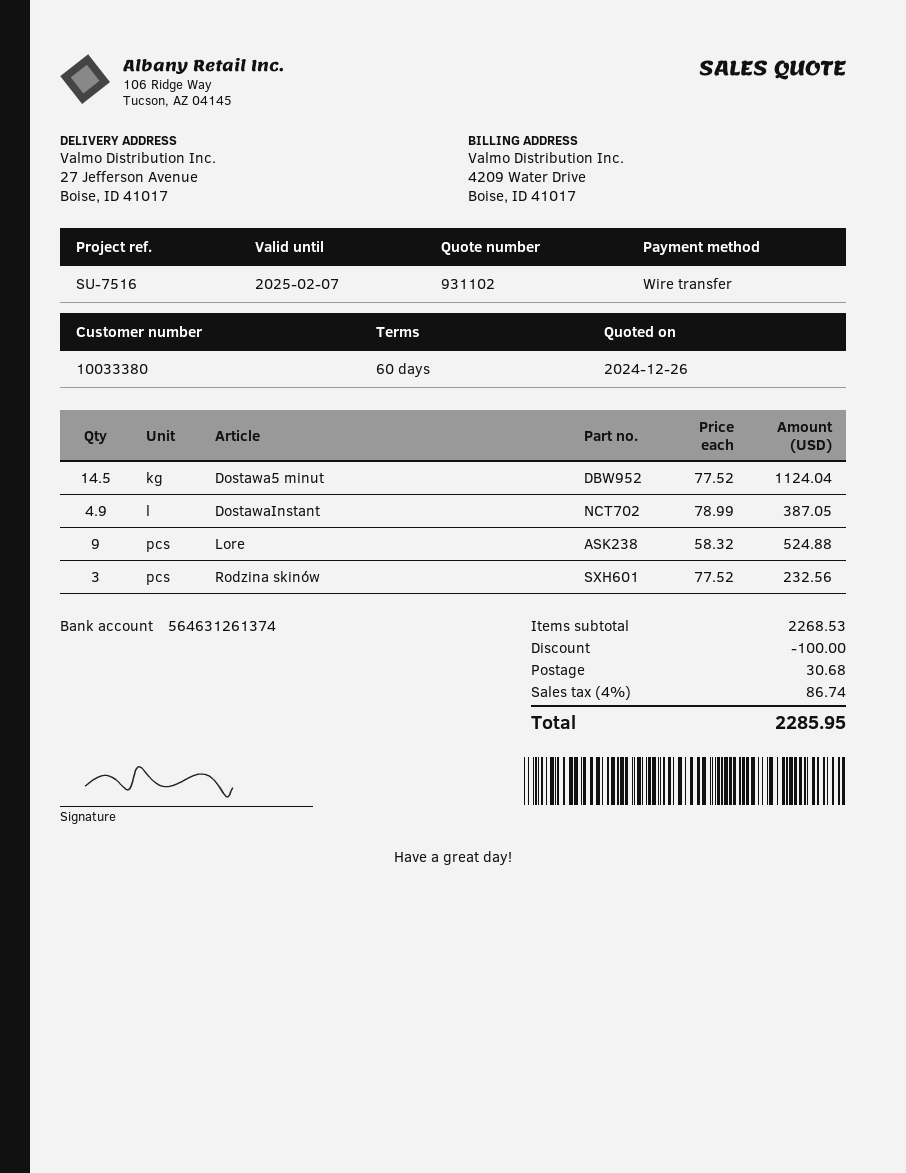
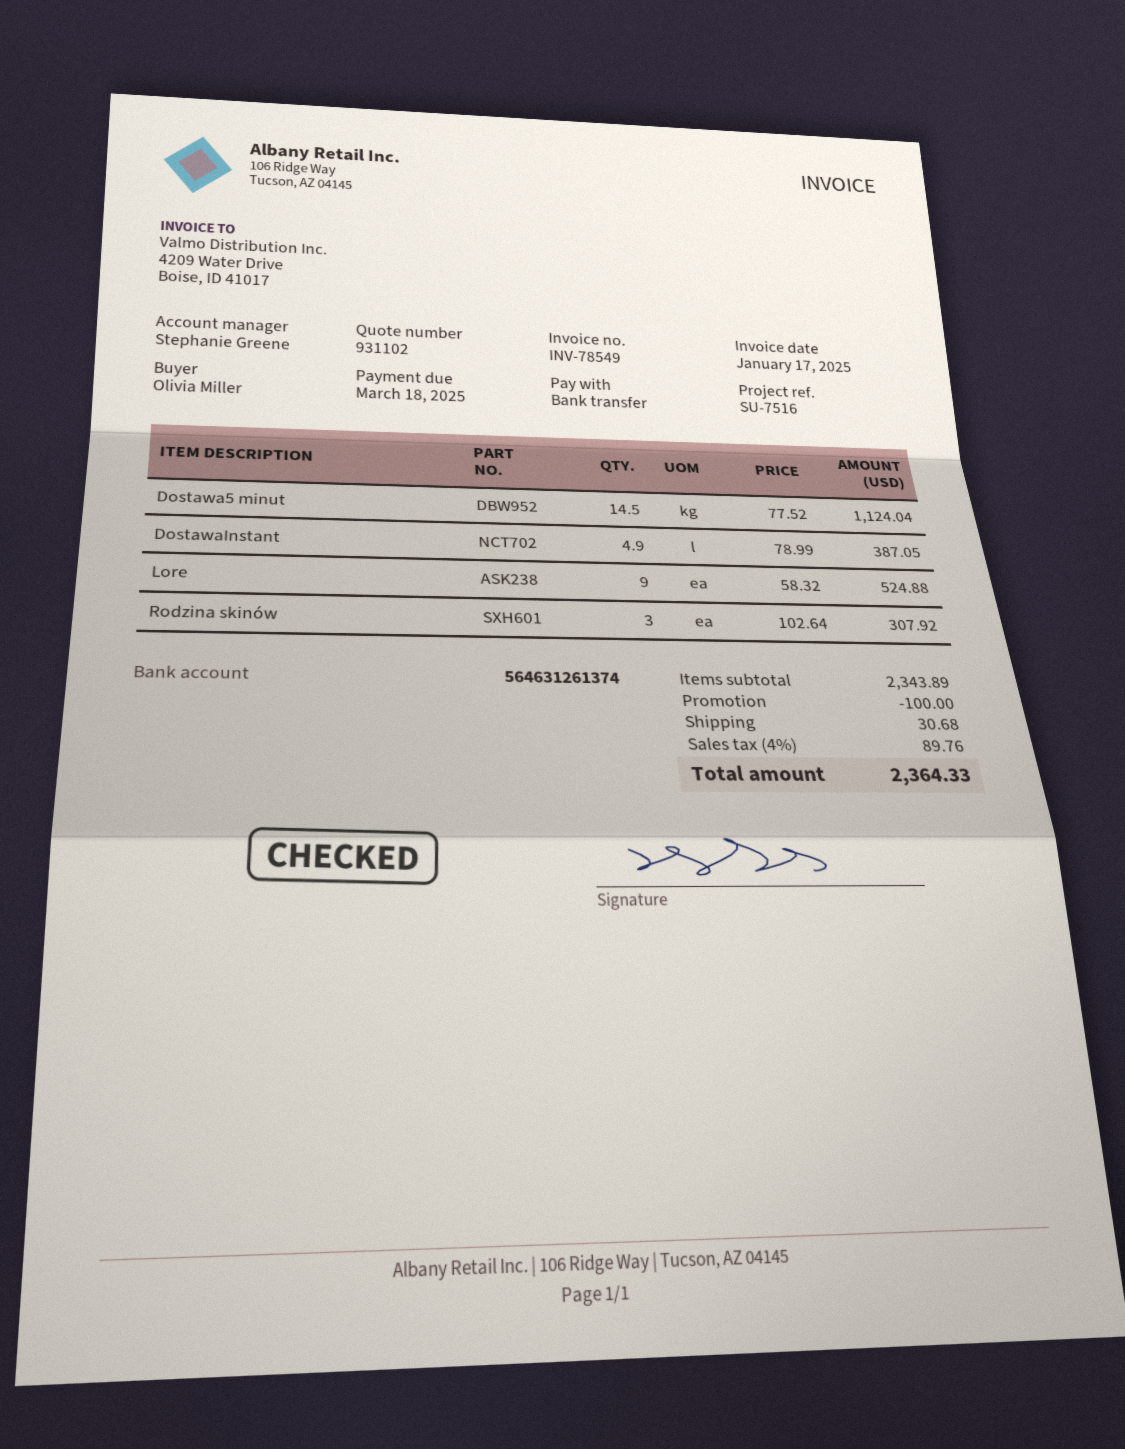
Rodzina skinów: 3 x 77.52 = 232.56 -> 3 x 102.64 = 307.92
subtotal: 2268.53 -> 2343.89
tax: 4% = 86.74 -> 4% = 89.76
total: 2285.95 -> 2364.33

